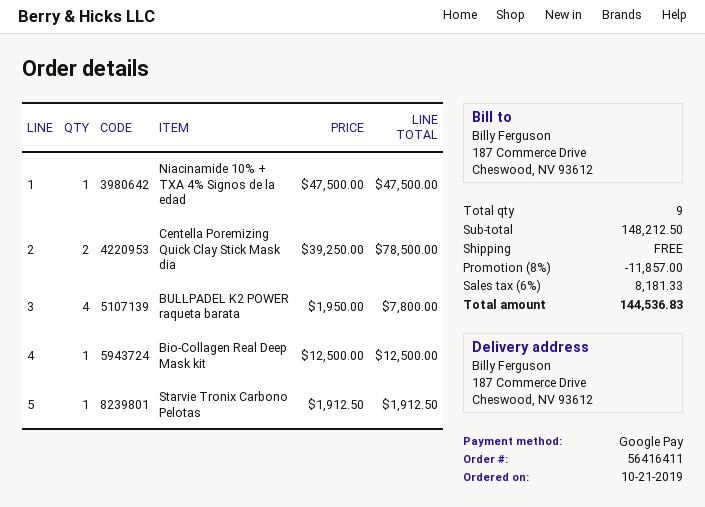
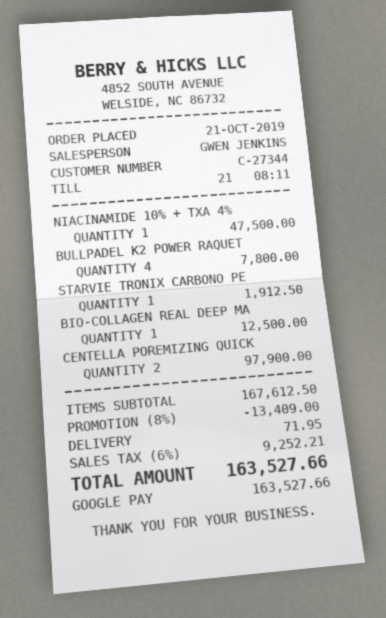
Centella Poremizing Quick Clay Stick Mask dia: 2 for 78500.00 -> 2 for 97900.00
subtotal: 148212.50 -> 167612.50
discount: 8% = 11857.00 -> 8% = 13409.00
shipping: 0.00 -> 71.95
tax: 6% = 8181.33 -> 6% = 9252.21
total: 144536.83 -> 163527.66

